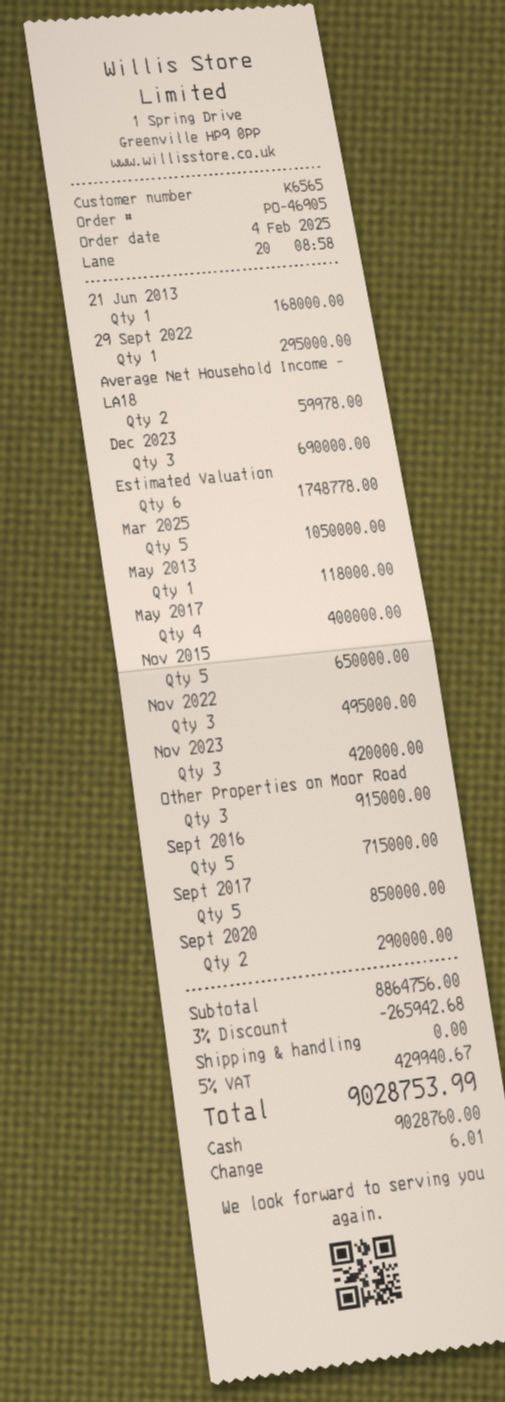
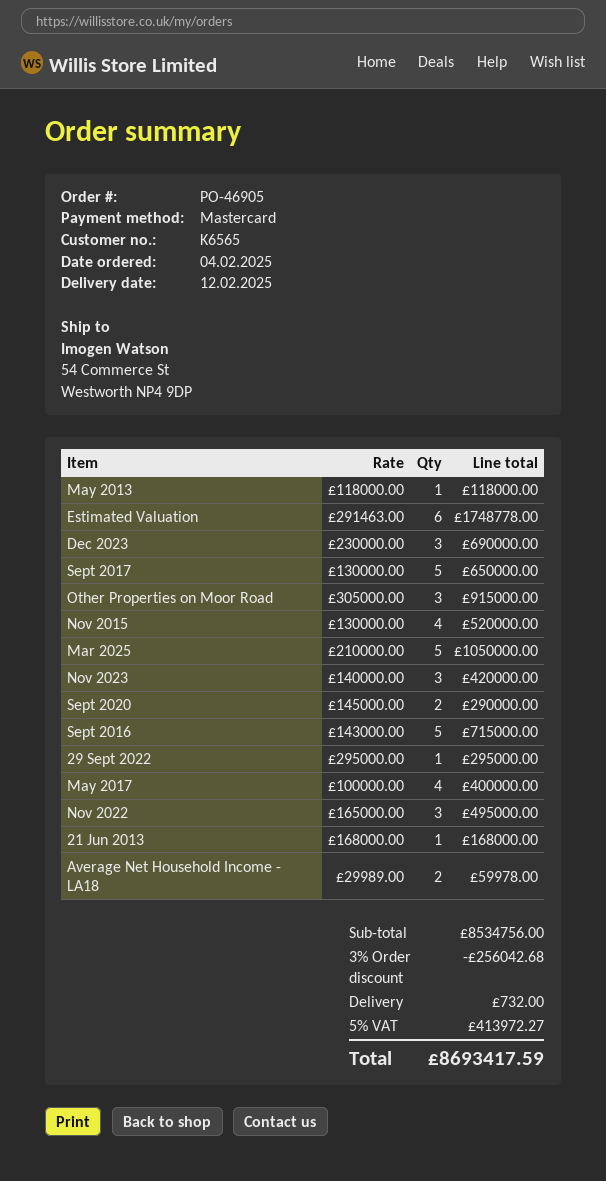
payment method: cash -> Mastercard
Nov 2015: 5 for 650000.00 -> 4 for 520000.00
Sept 2017: 5 for 850000.00 -> 5 for 650000.00
subtotal: 8864756.00 -> 8534756.00
discount: 3% = 265942.68 -> 3% = 256042.68
shipping: 0.00 -> 732.00
tax: 5% = 429940.67 -> 5% = 413972.27
total: 9028753.99 -> 8693417.59

